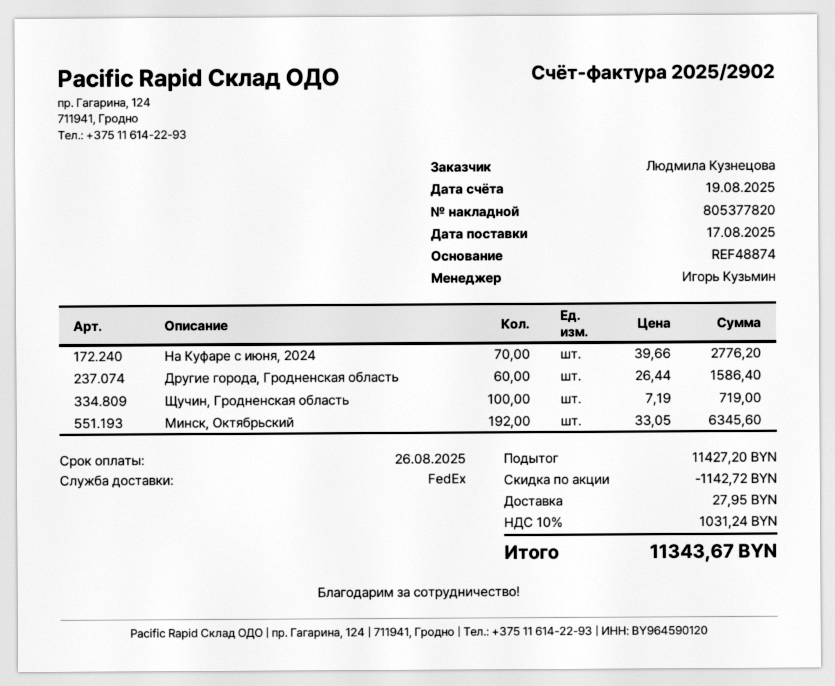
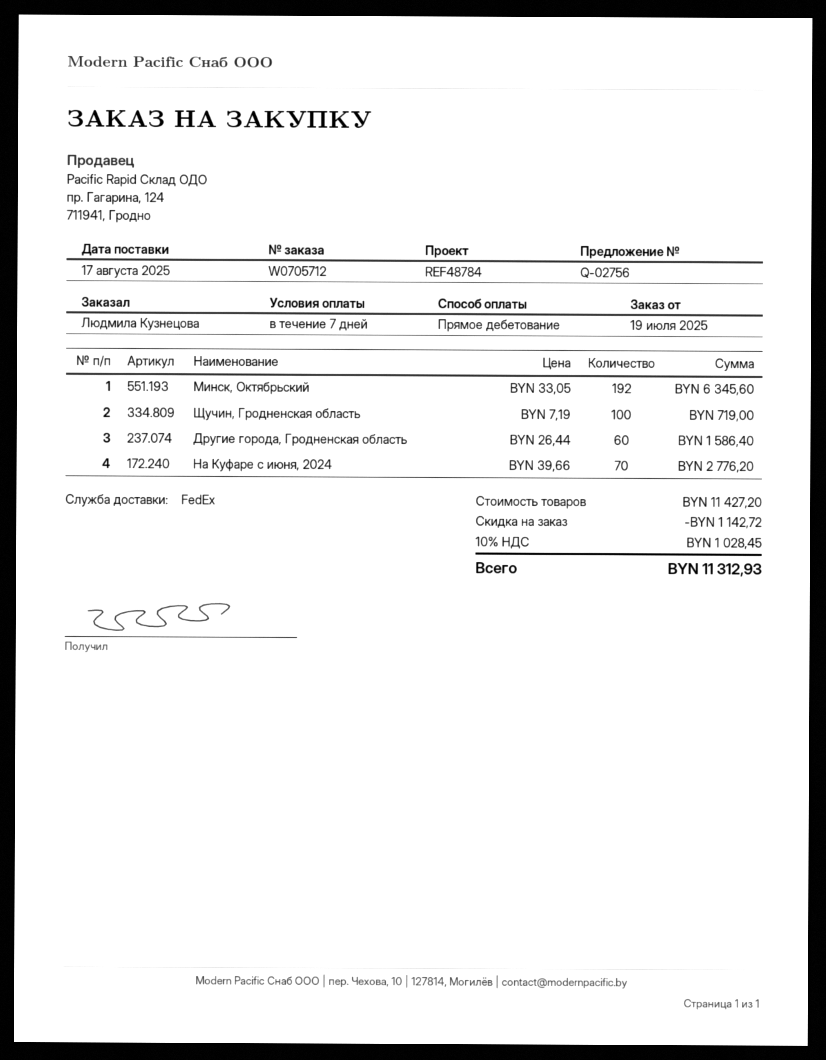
reference: REF48874 -> REF48784
shipping: 27.95 -> none
tax: 10% = 1031.24 -> 10% = 1028.45
total: 11343.67 -> 11312.93

